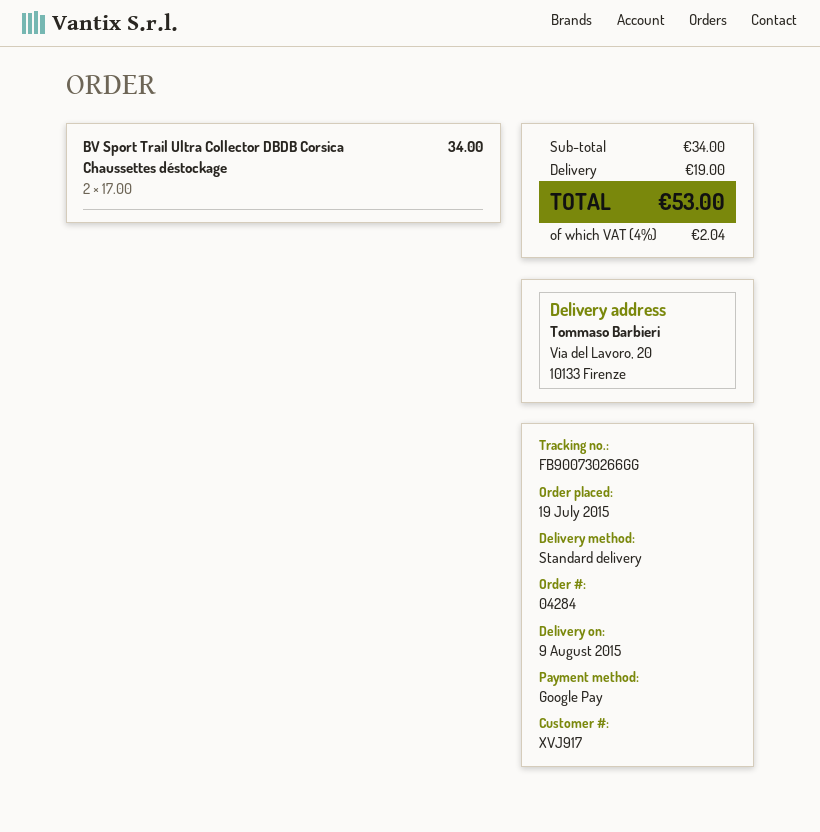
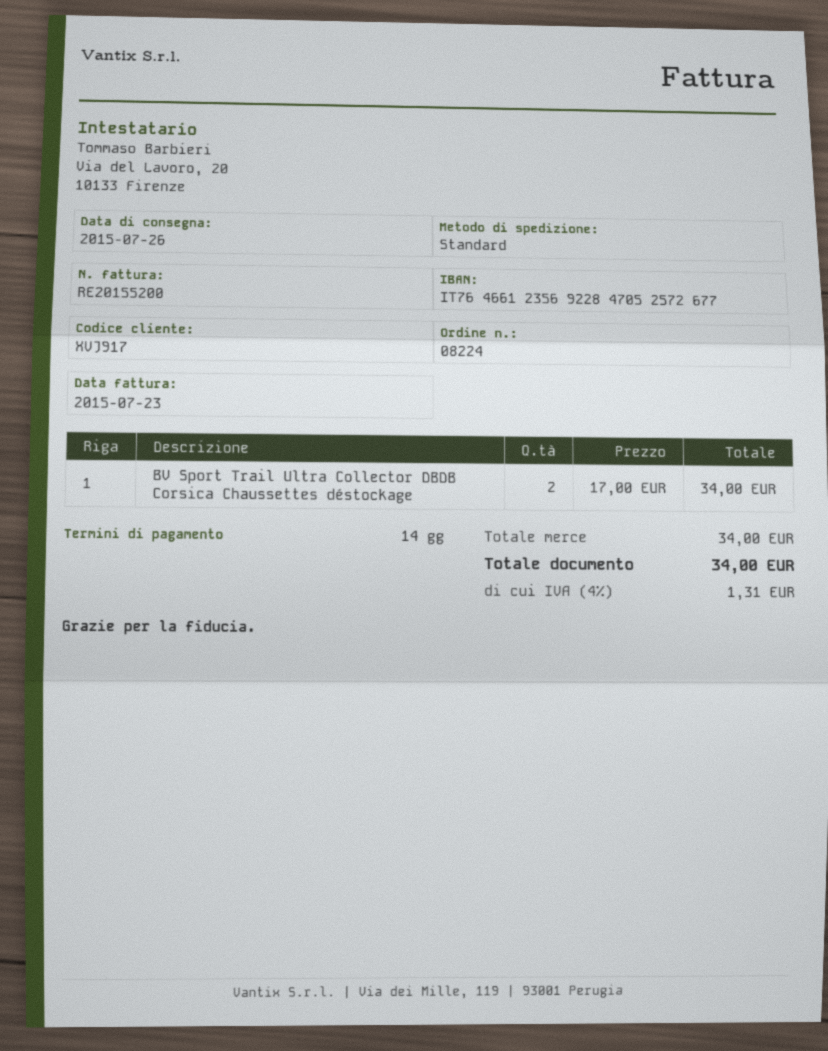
order number: 04284 -> 08224
delivery date: 2015-08-09 -> 2015-07-26
shipping: 19.00 -> none
tax: 4% = 2.04 -> 4% = 1.31
total: 53.00 -> 34.00

